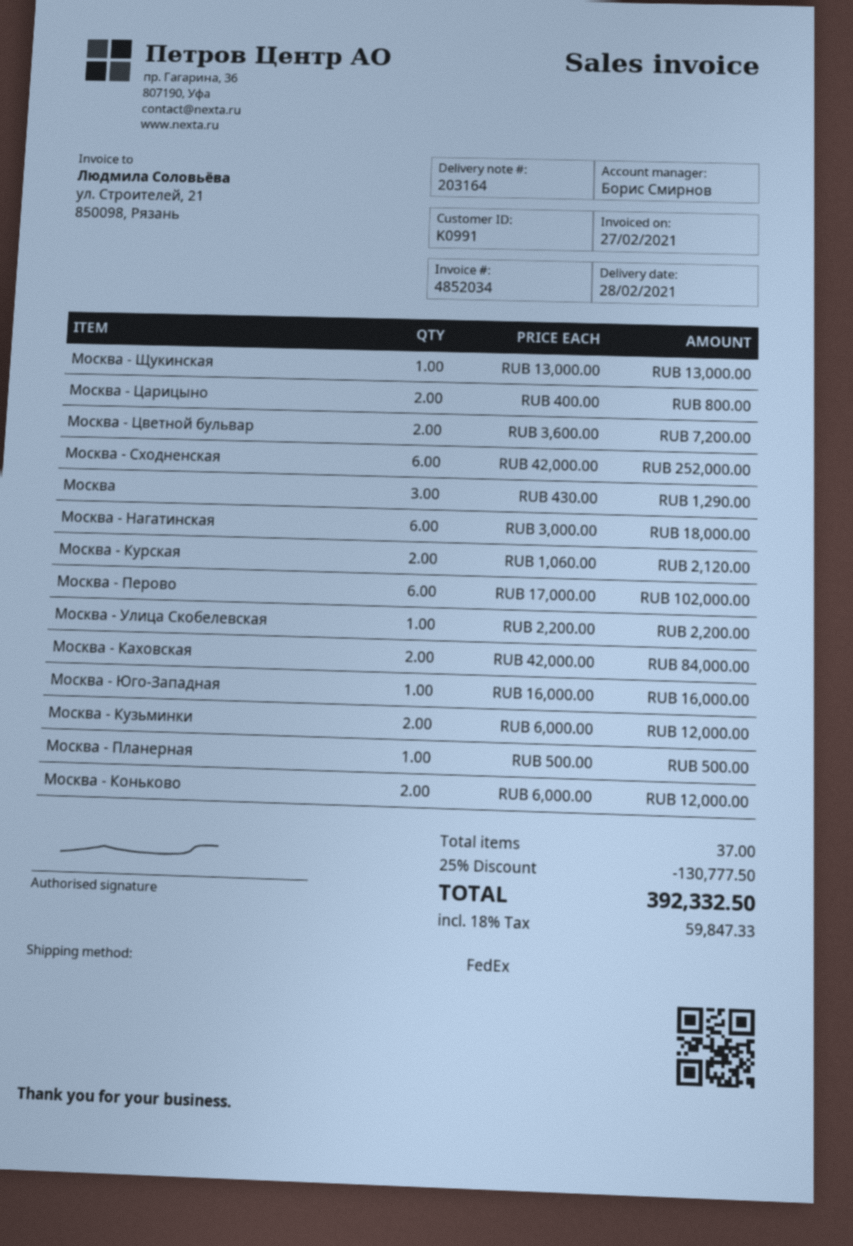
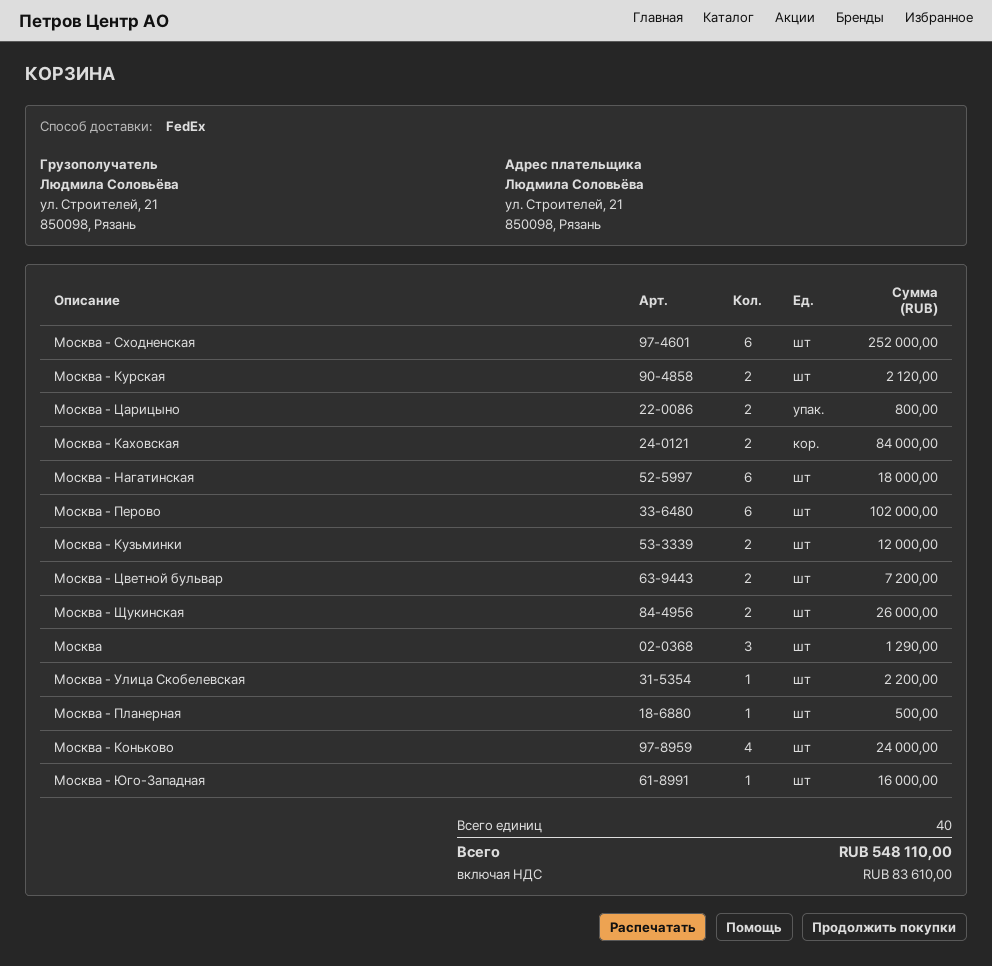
Москва - Щукинская: 1 for 13000.00 -> 2 for 26000.00
Москва - Коньково: 2 for 12000.00 -> 4 for 24000.00
total quantity: 37 -> 40
discount: 25% = 130777.50 -> none
tax: 59847.33 -> 83610.00
total: 392332.50 -> 548110.00

